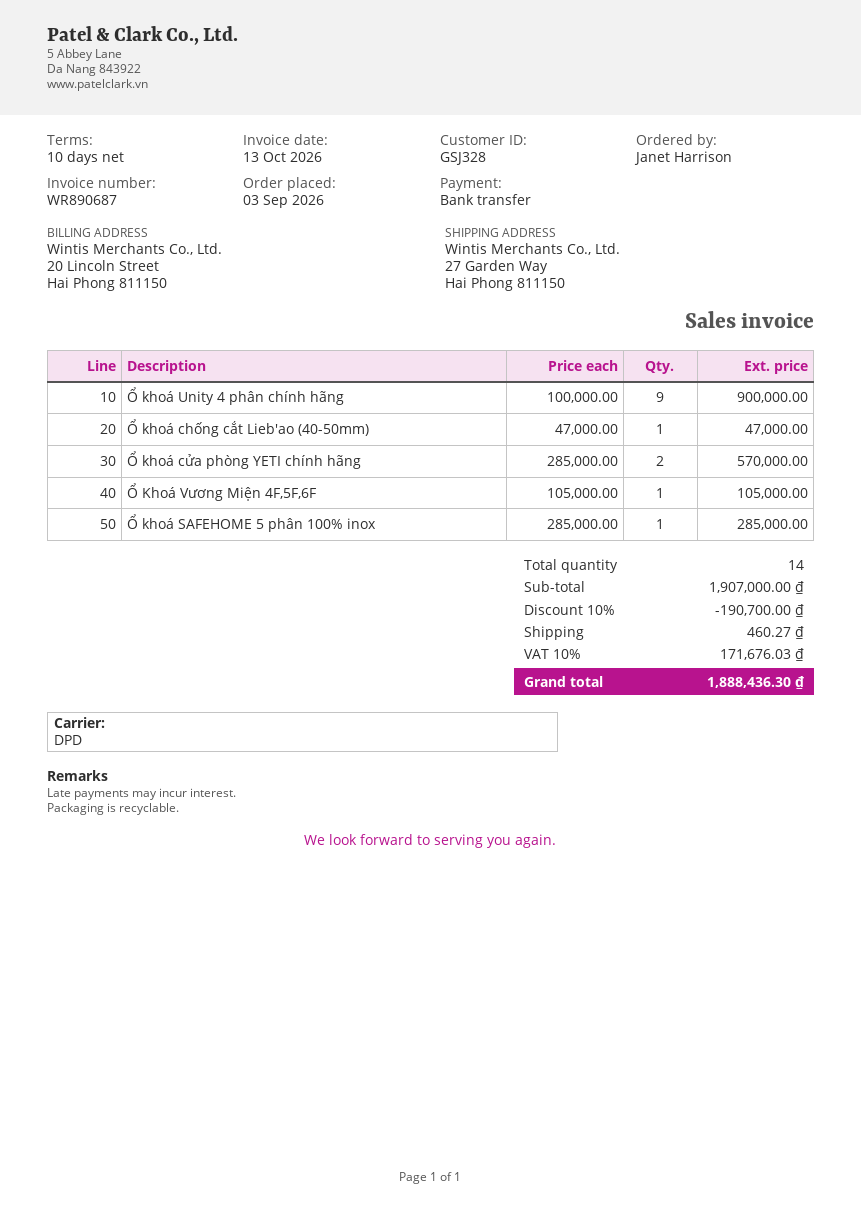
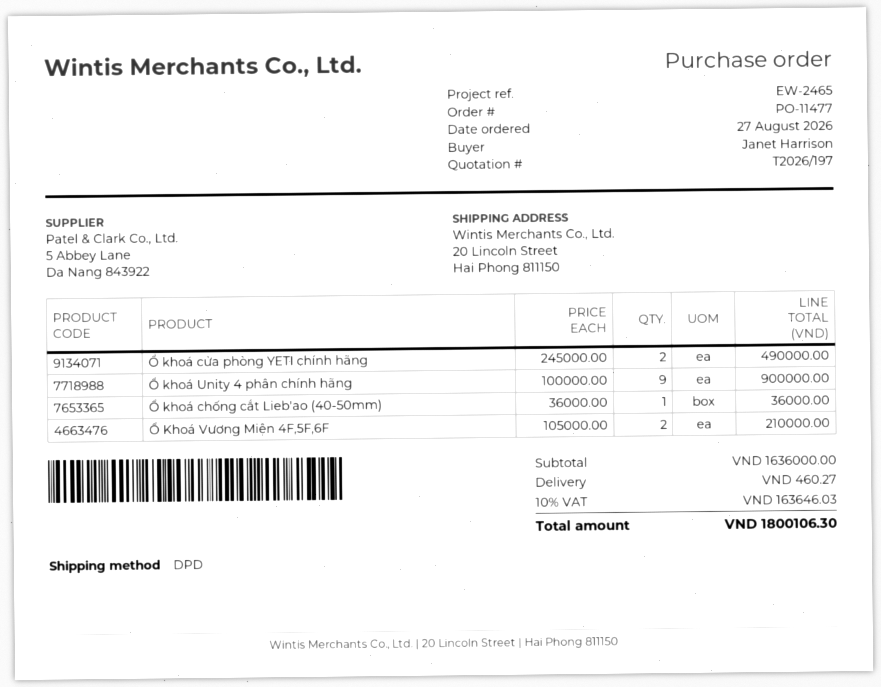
order date: 2026-09-03 -> 2026-08-27
ship to: 27 Garden Way, Hai Phong 811150 -> 20 Lincoln Street, Hai Phong 811150
Ổ khoá chống cắt Lieb'ao (40-50mm): 1 x 47000.00 = 47000.00 -> 1 x 36000.00 = 36000.00
Ổ khoá cửa phòng YETI chính hãng: 2 x 285000.00 = 570000.00 -> 2 x 245000.00 = 490000.00
Ổ Khoá Vương Miện 4F,5F,6F: 1 x 105000.00 = 105000.00 -> 2 x 105000.00 = 210000.00
Ổ khoá SAFEHOME 5 phân 100% inox: 1 x 285000.00 = 285000.00 -> none
subtotal: 1907000.00 -> 1636000.00
discount: 10% = 190700.00 -> none
tax: 10% = 171676.03 -> 10% = 163646.03
total: 1888436.30 -> 1800106.30

